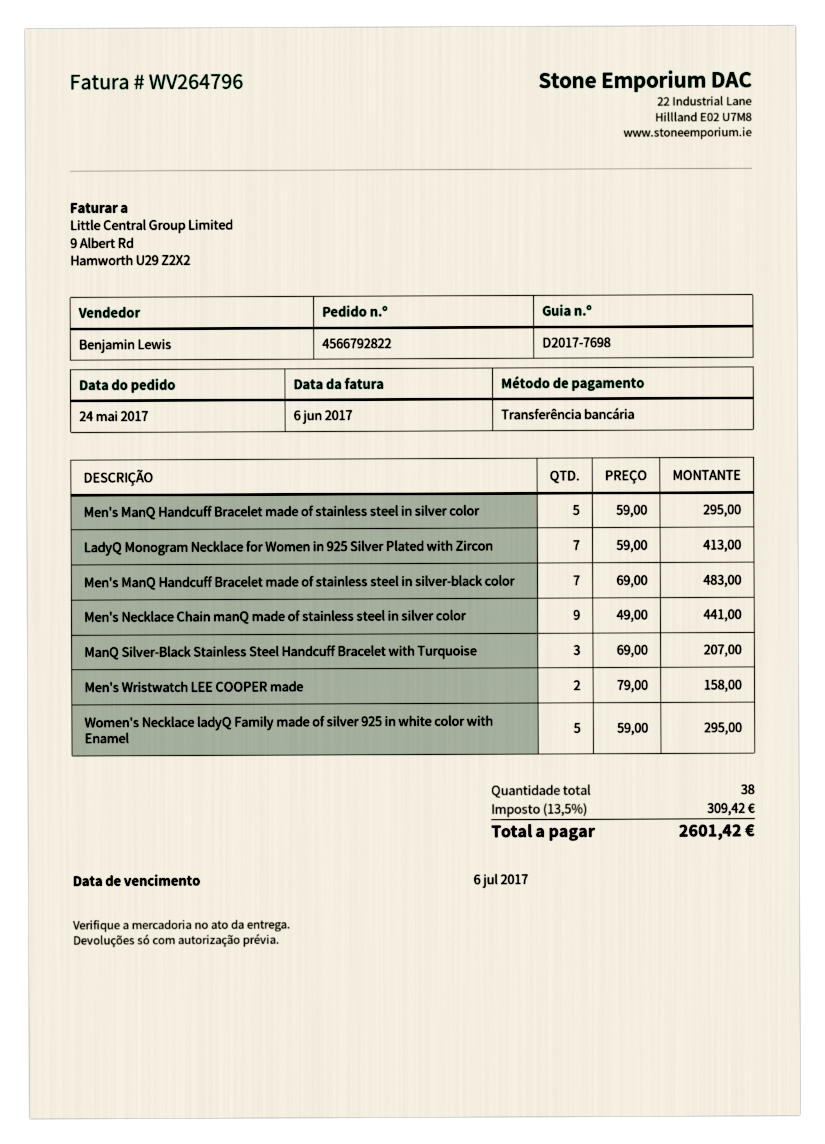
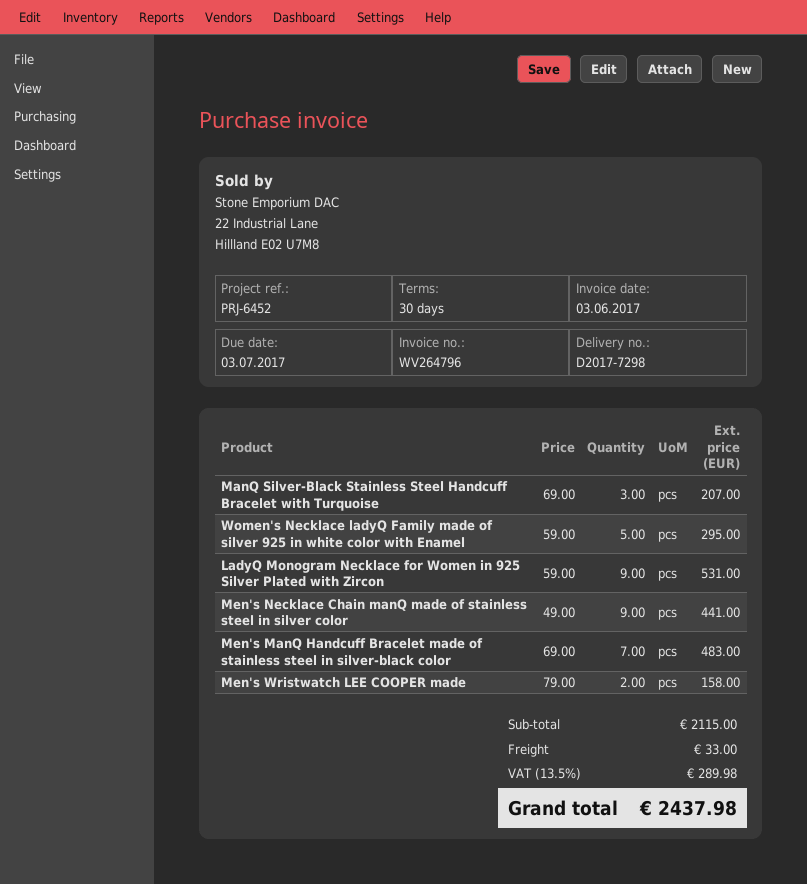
delivery note number: D2017-7698 -> D2017-7298
invoice date: 2017-06-06 -> 2017-06-03
due date: 2017-07-06 -> 2017-07-03
Men's ManQ Handcuff Bracelet made of stainless steel in silver color: 5 x 59.00 = 295.00 -> none
LadyQ Monogram Necklace for Women in 925 Silver Plated with Zircon: 7 x 59.00 = 413.00 -> 9 x 59.00 = 531.00
shipping: none -> 33.00
tax: 13.5% = 309.42 -> 13.5% = 289.98
total: 2601.42 -> 2437.98

